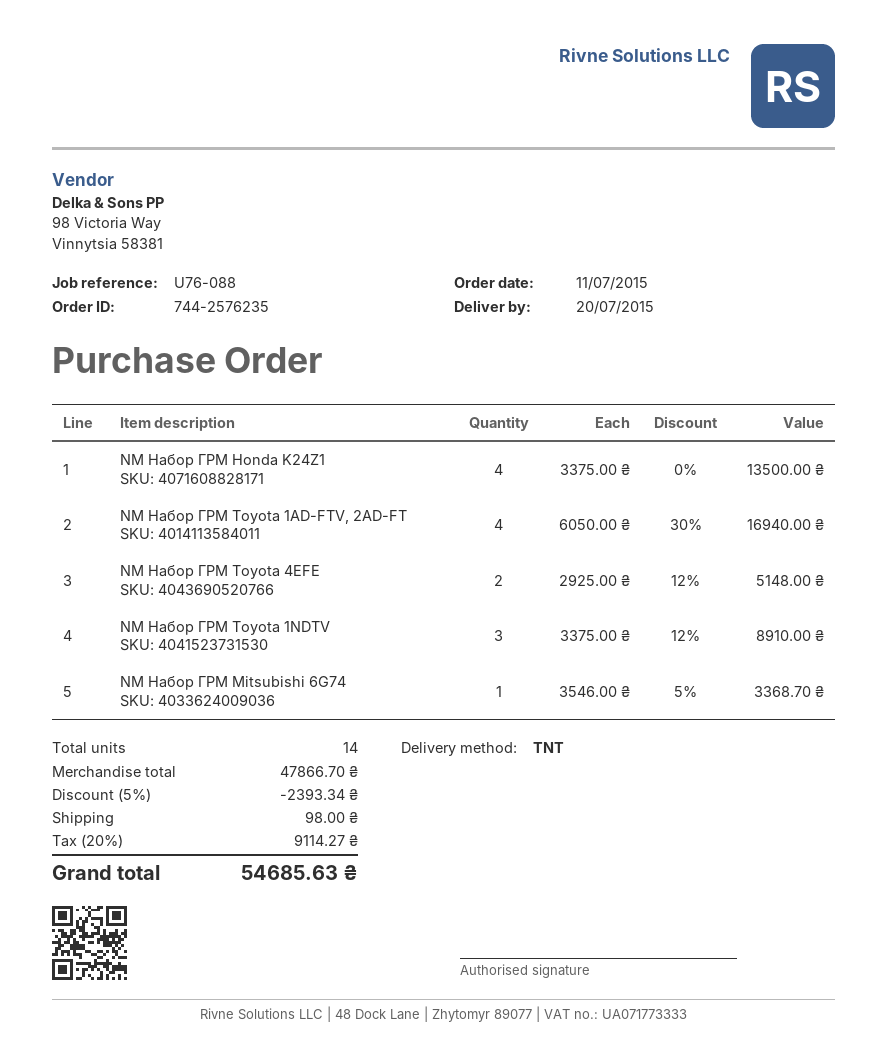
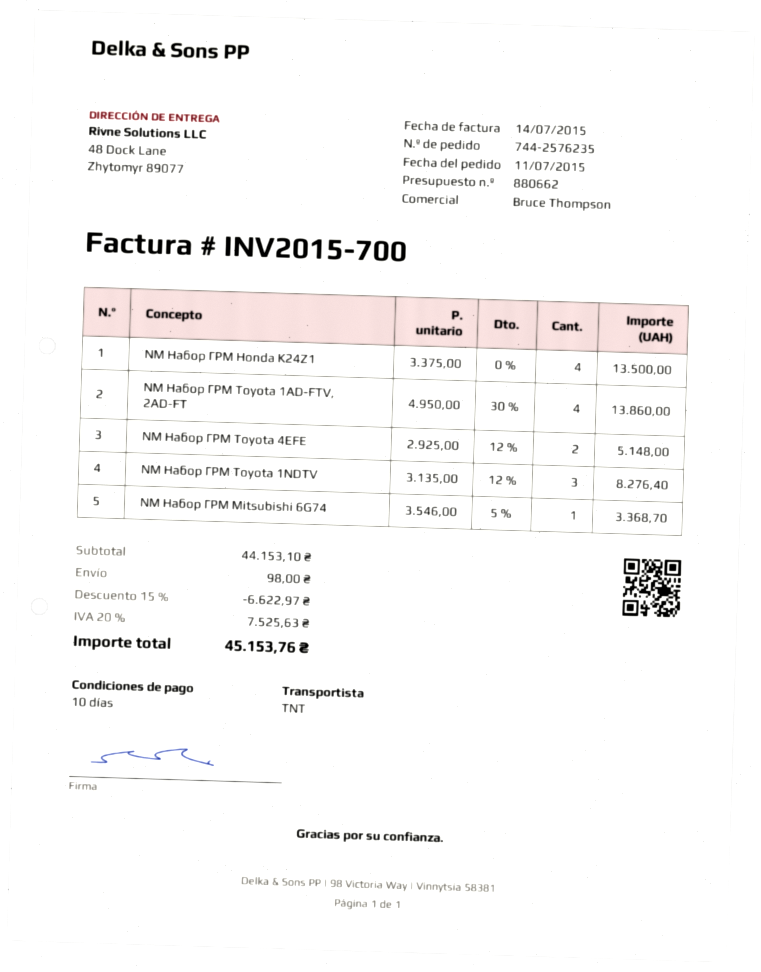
NM Набор ГРМ Toyota 1AD-FTV, 2AD-FT: 4 x 6050.00 - 30% = 16940.00 -> 4 x 4950.00 - 30% = 13860.00
NM Набор ГРМ Toyota 1NDTV: 3 x 3375.00 - 12% = 8910.00 -> 3 x 3135.00 - 12% = 8276.40
subtotal: 47866.70 -> 44153.10
discount: 5% = 2393.34 -> 15% = 6622.97
tax: 20% = 9114.27 -> 20% = 7525.63
total: 54685.63 -> 45153.76

